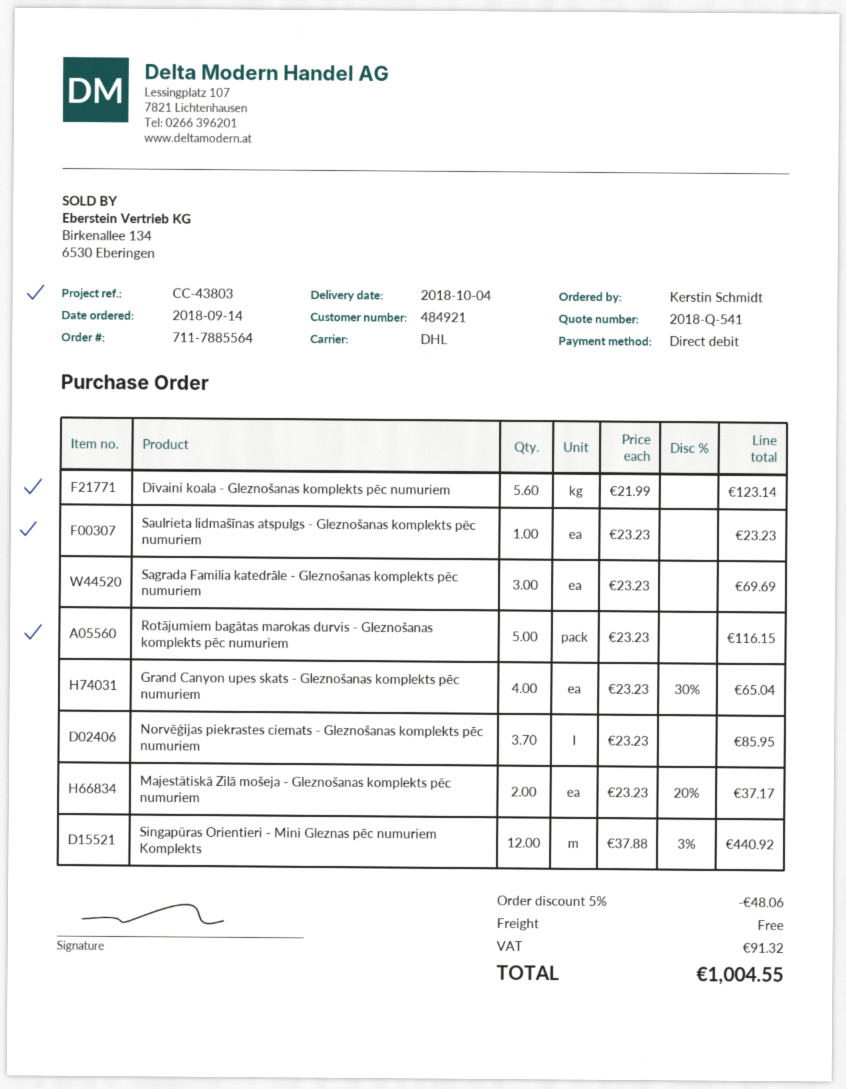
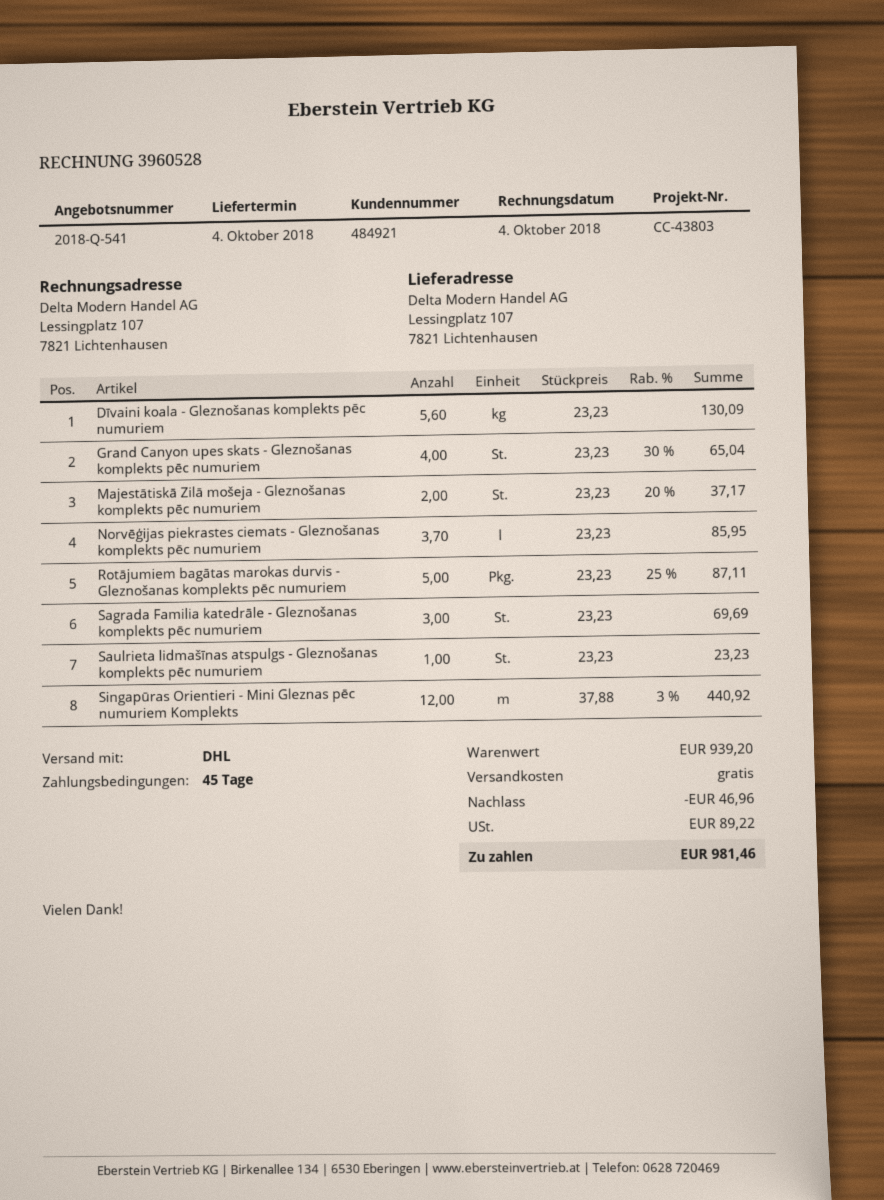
Dīvaini koala - Gleznošanas komplekts pēc numuriem: 5.6 x 21.99 = 123.14 -> 5.6 x 23.23 = 130.09
Rotājumiem bagātas marokas durvis - Gleznošanas komplekts pēc numuriem: 5 x 23.23 = 116.15 -> 5 x 23.23 - 25% = 87.11
discount: 48.06 -> 46.96
tax: 91.32 -> 89.22
total: 1004.55 -> 981.46

